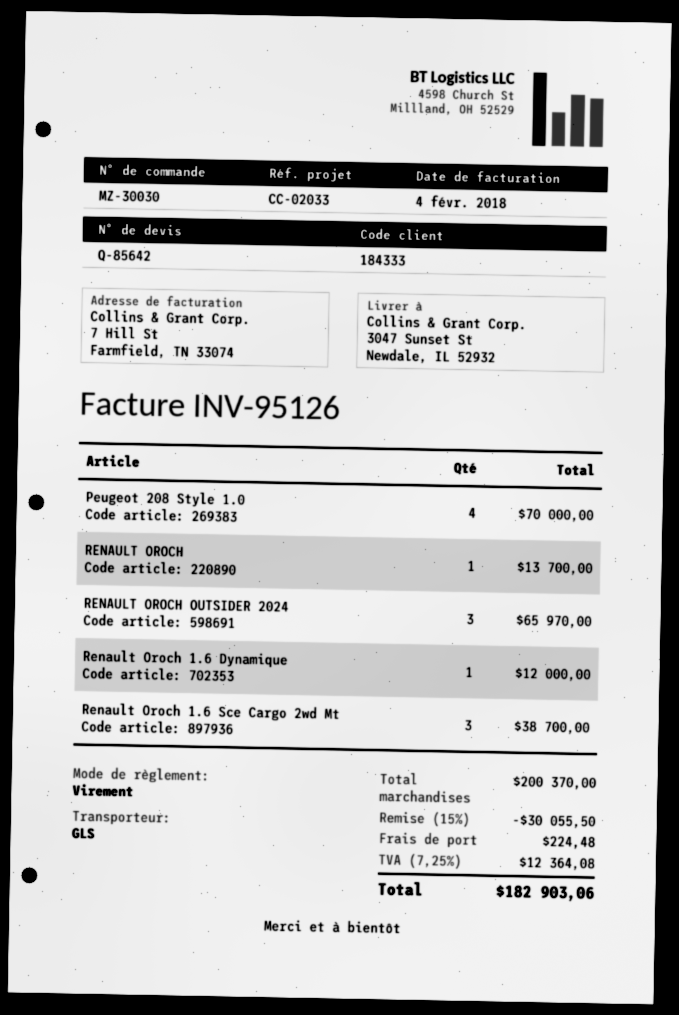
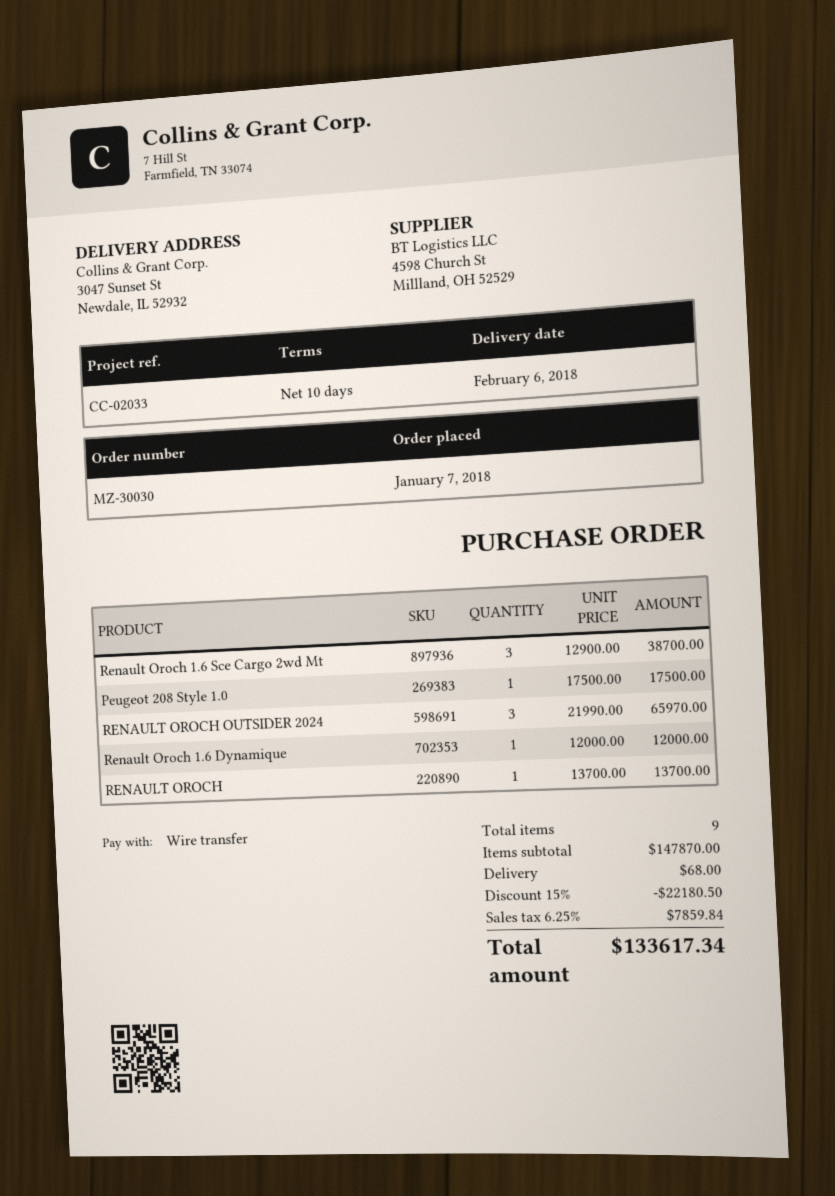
Peugeot 208 Style 1.0: 4 for 70000.00 -> 1 for 17500.00
subtotal: 200370.00 -> 147870.00
discount: 15% = 30055.50 -> 15% = 22180.50
shipping: 224.48 -> 68.00
tax: 7.25% = 12364.08 -> 6.25% = 7859.84
total: 182903.06 -> 133617.34

